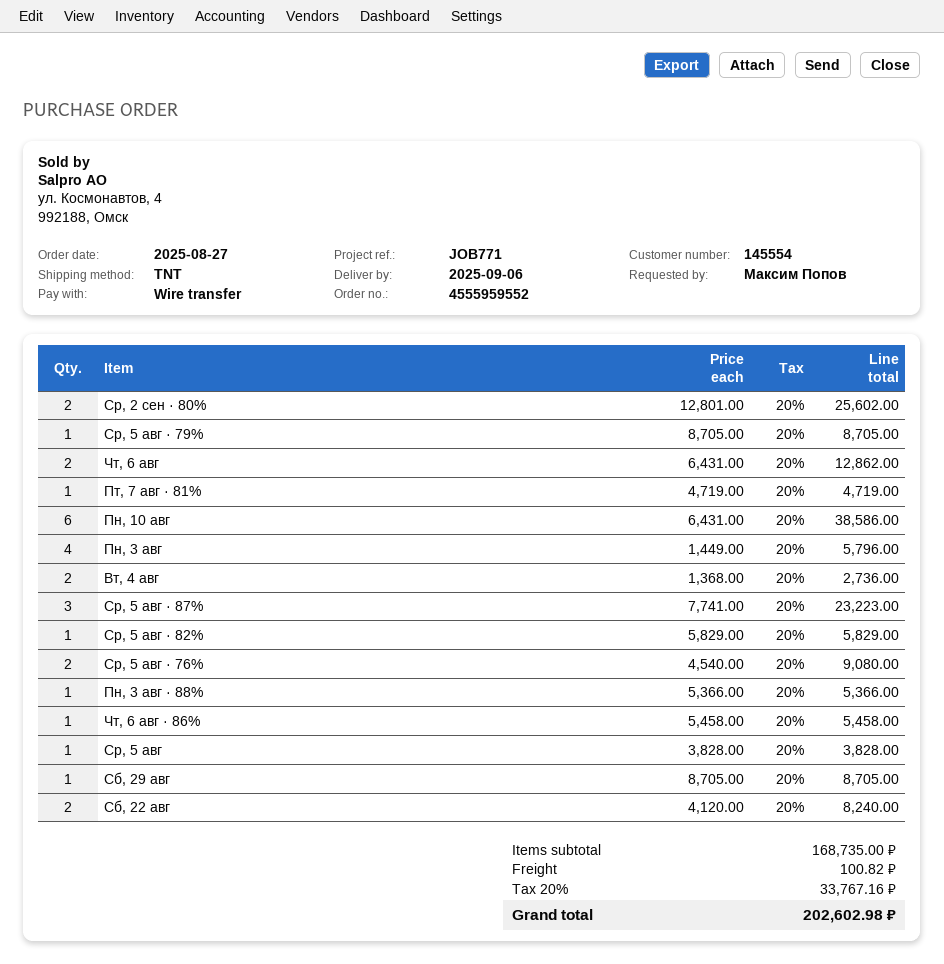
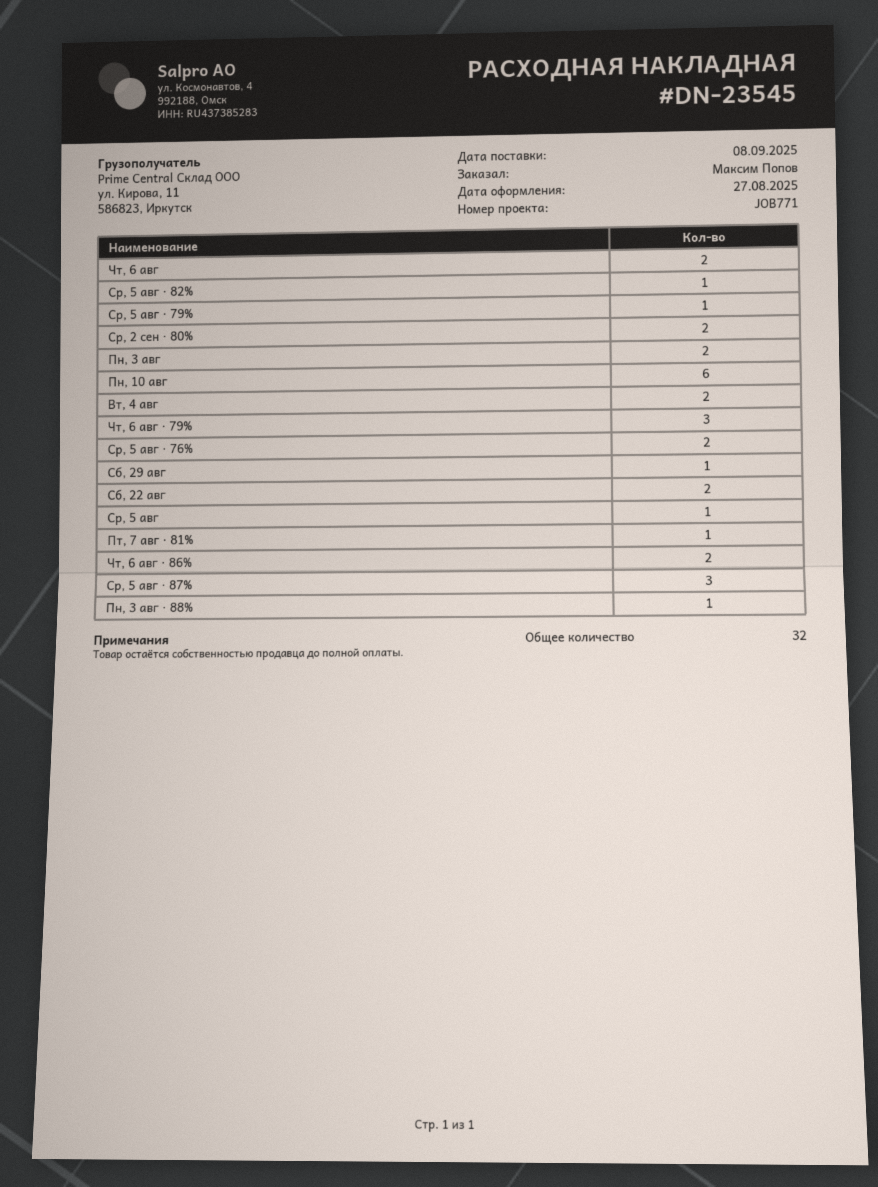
delivery date: 2025-09-06 -> 2025-09-08
Пн, 3 авг: 4 -> 2
Чт, 6 авг · 86%: 1 -> 2
Чт, 6 авг · 79%: none -> 3

